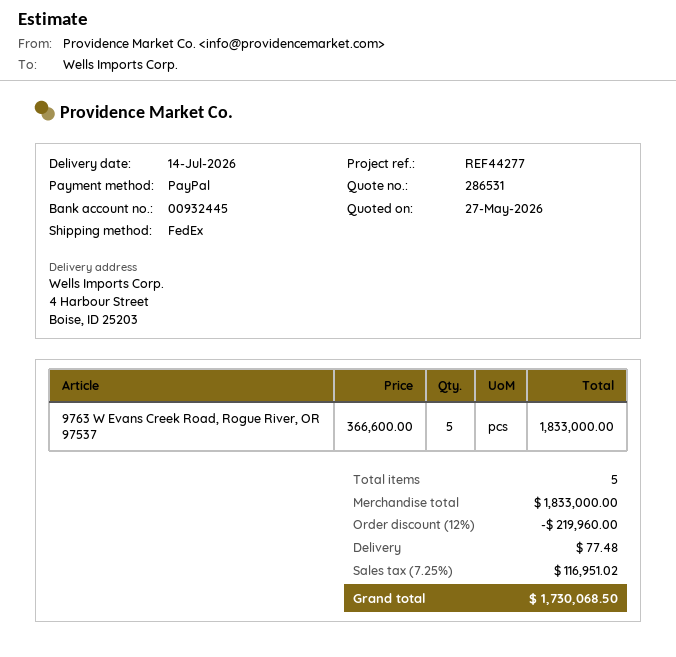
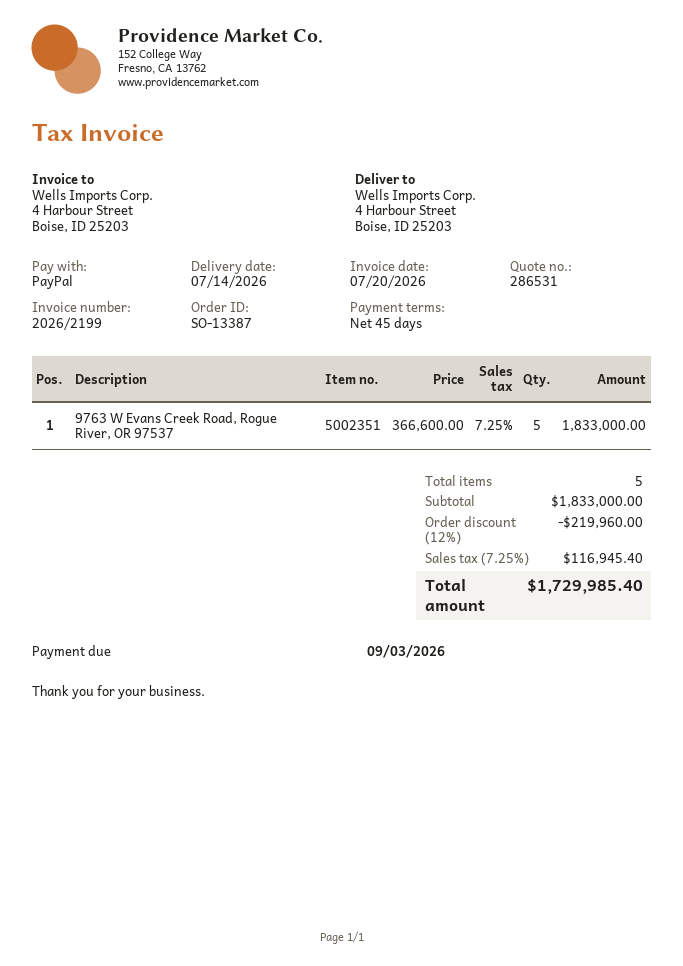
shipping: 77.48 -> none
tax: 7.25% = 116951.02 -> 7.25% = 116945.40
total: 1730068.50 -> 1729985.40

